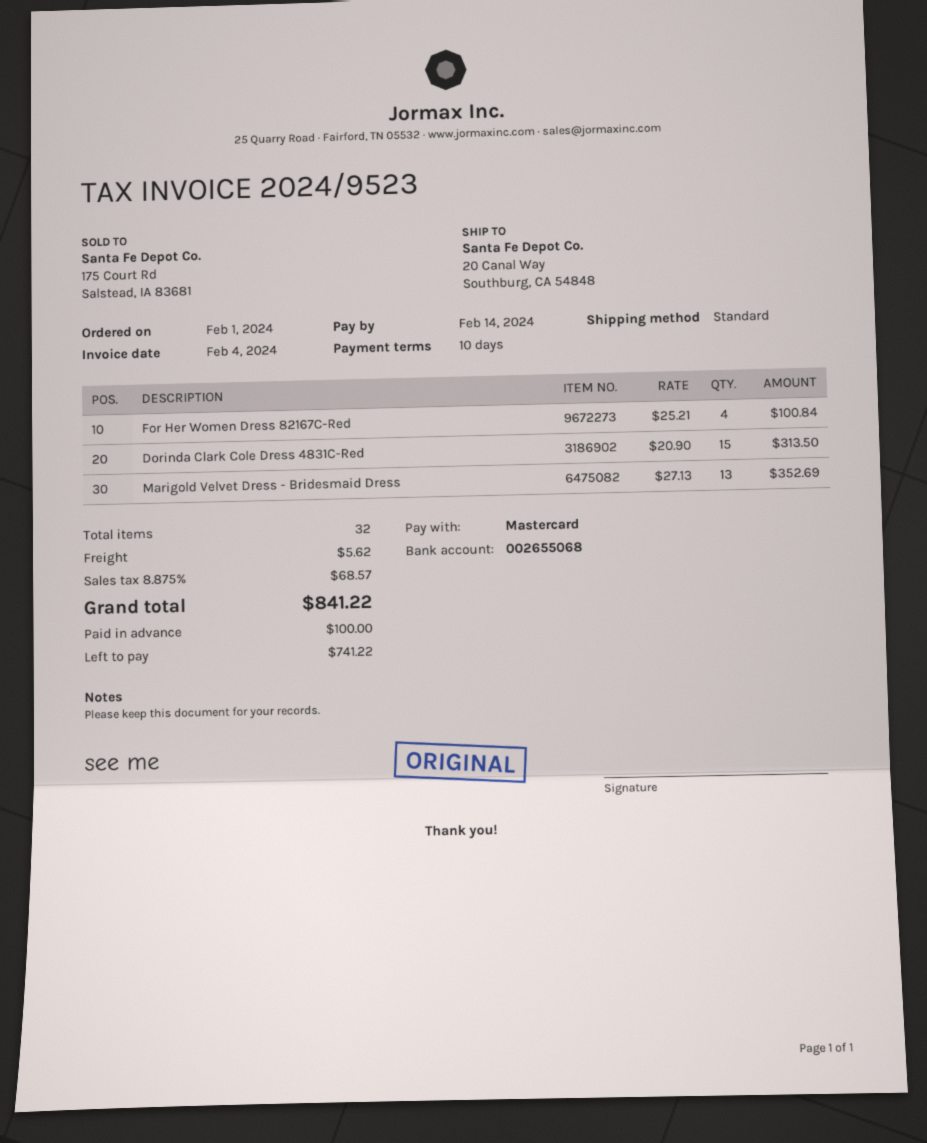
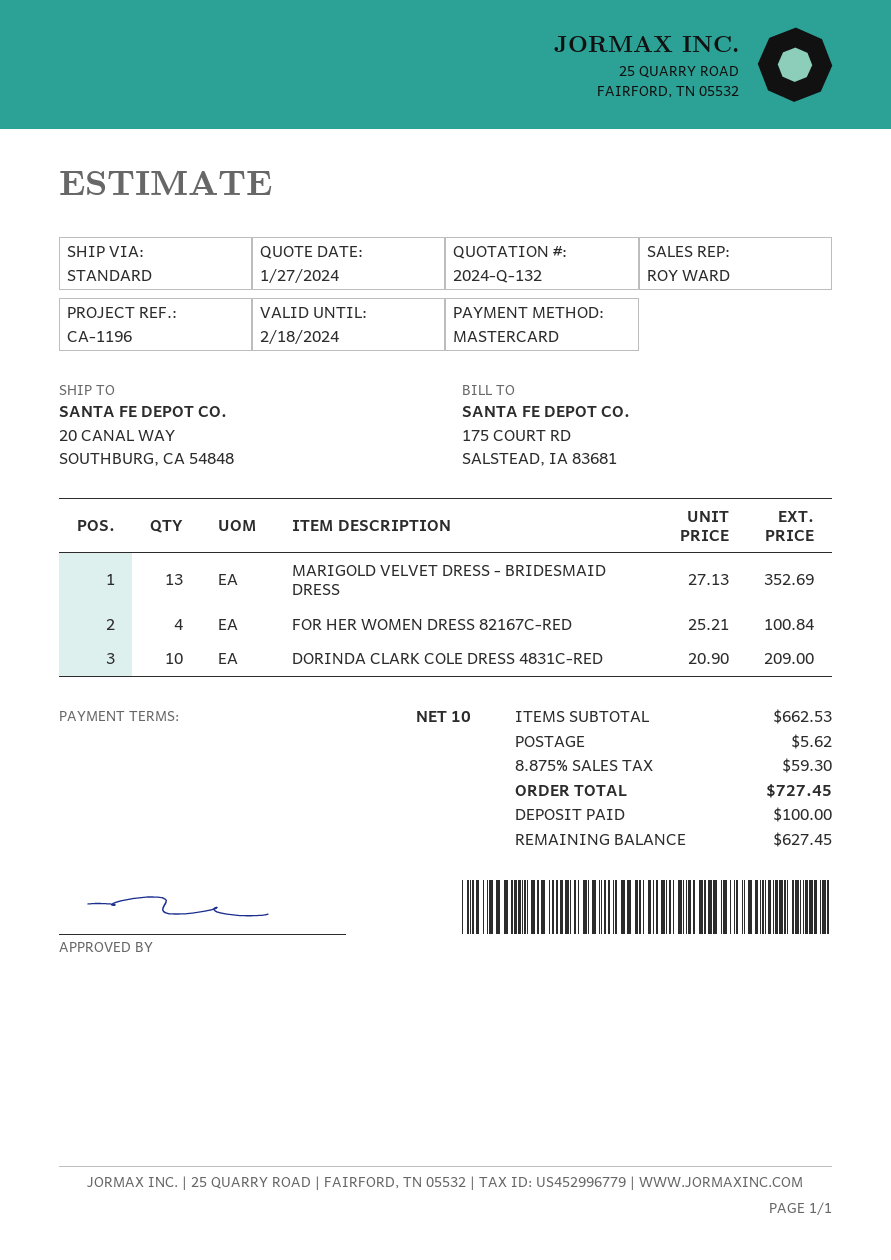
Dorinda Clark Cole Dress 4831C-Red: 15 x 20.90 = 313.50 -> 10 x 20.90 = 209.00
tax: 8.875% = 68.57 -> 8.875% = 59.30
total: 841.22 -> 727.45
balance: 741.22 -> 627.45

